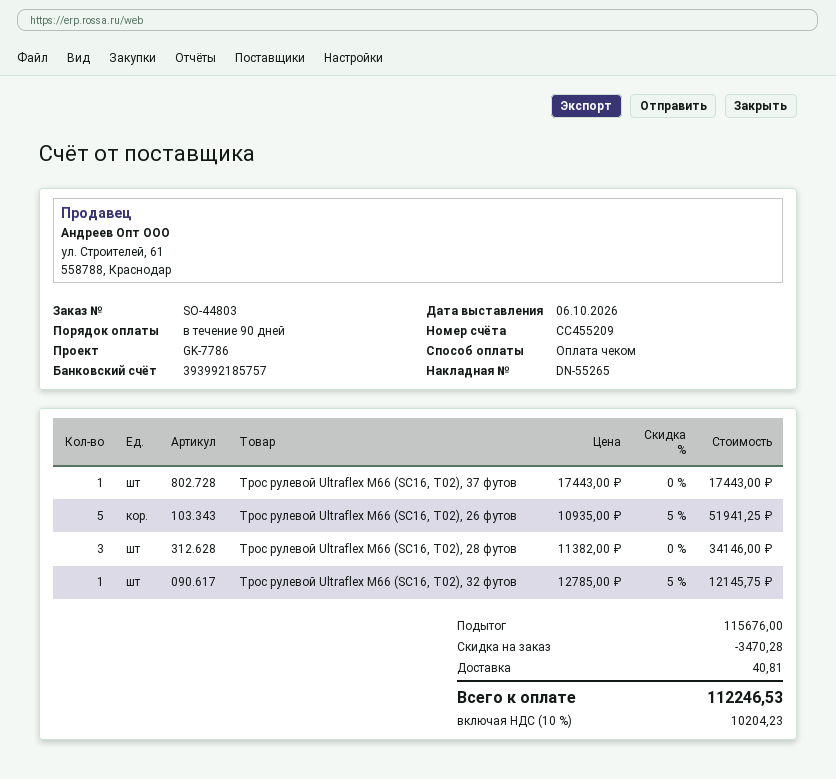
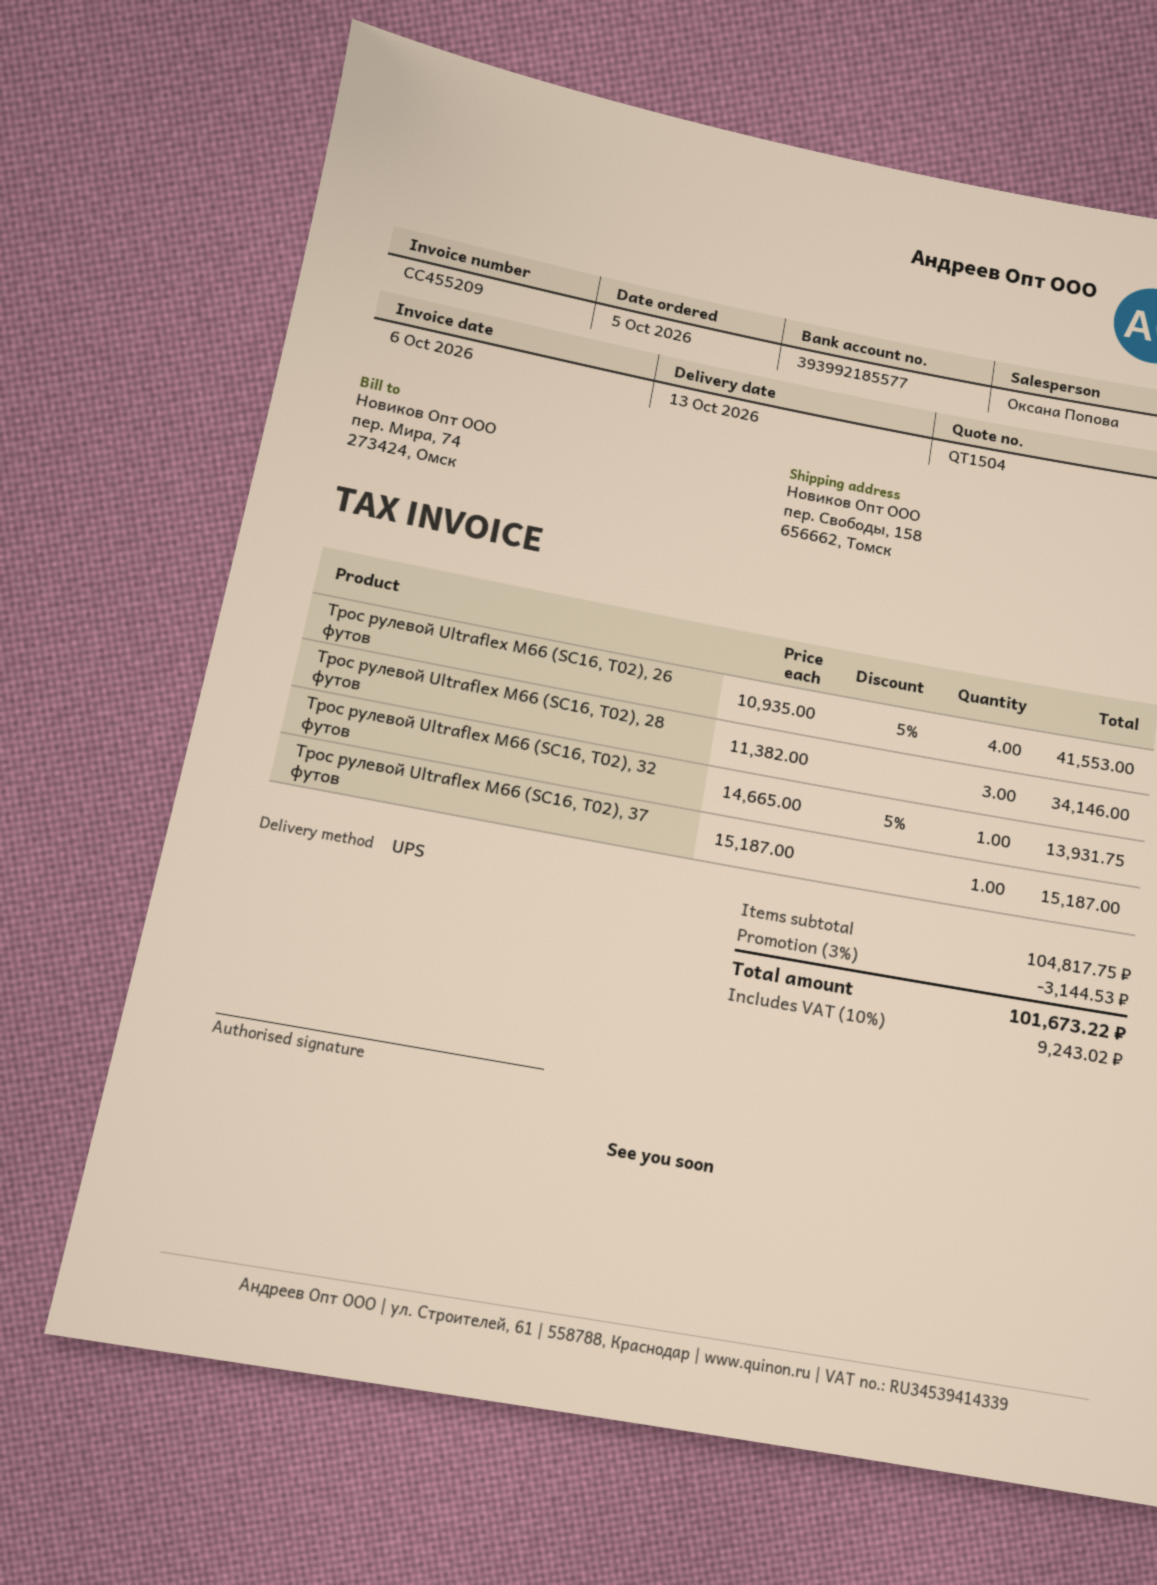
bank account: 393992185757 -> 393992185577
Трос рулевой Ultraflex M66 (SC16, T02), 37 футов: 1 x 17443.00 = 17443.00 -> 1 x 15187.00 = 15187.00
Трос рулевой Ultraflex M66 (SC16, T02), 26 футов: 5 x 10935.00 - 5% = 51941.25 -> 4 x 10935.00 - 5% = 41553.00
Трос рулевой Ultraflex M66 (SC16, T02), 32 футов: 1 x 12785.00 - 5% = 12145.75 -> 1 x 14665.00 - 5% = 13931.75
subtotal: 115676.00 -> 104817.75
discount: 3470.28 -> 3144.53
shipping: 40.81 -> none
tax: 10% = 10204.23 -> 10% = 9243.02
total: 112246.53 -> 101673.22

